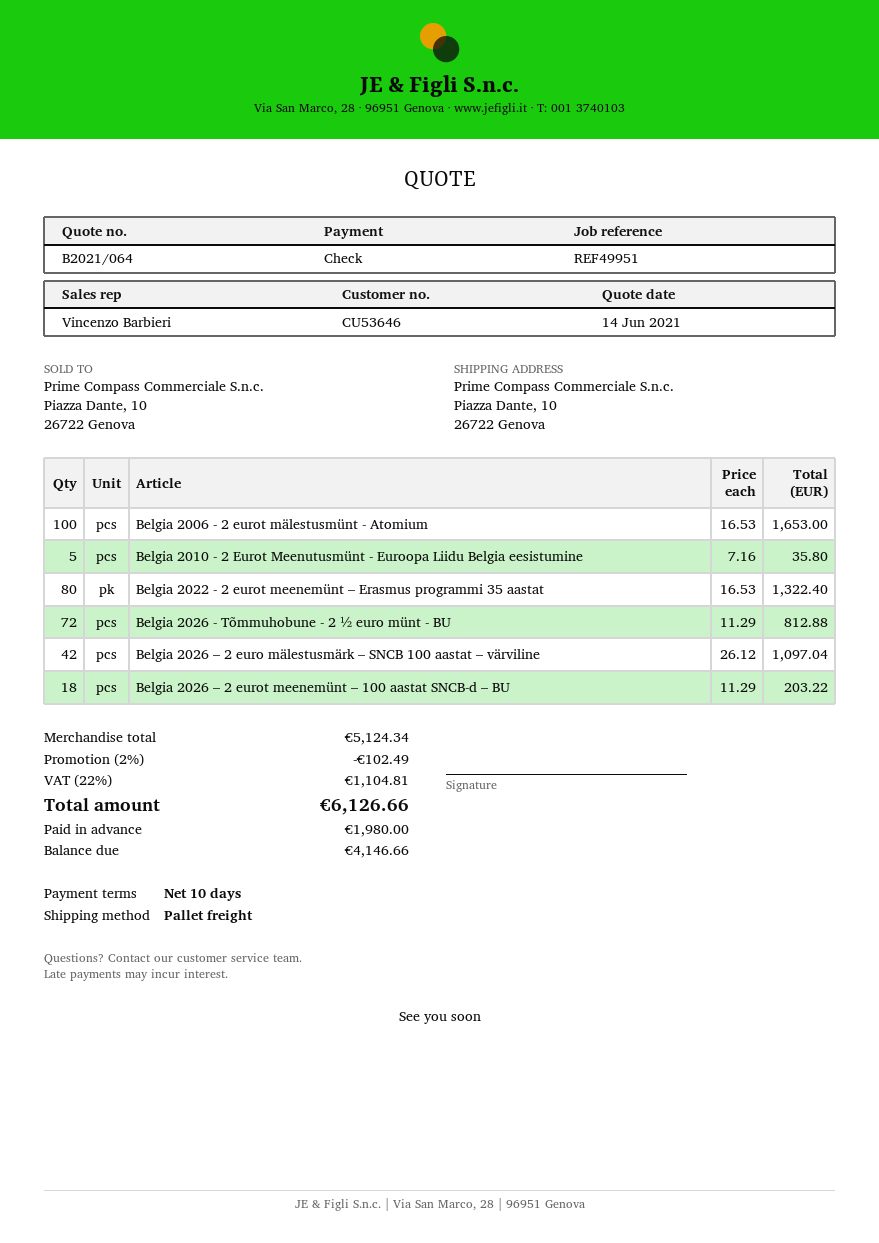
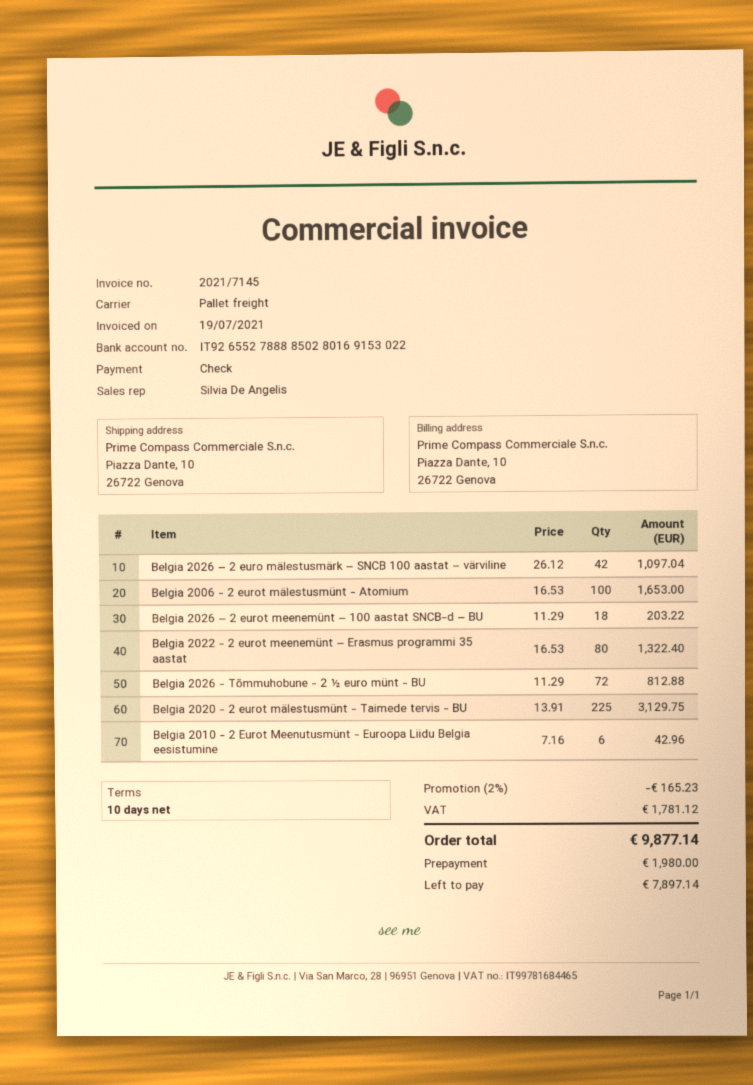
sales rep: Vincenzo Barbieri -> Silvia De Angelis
Belgia 2010 - 2 Eurot Meenutusmünt - Euroopa Liidu Belgia eesistumine: 5 x 7.16 = 35.80 -> 6 x 7.16 = 42.96
Belgia 2020 - 2 eurot mälestusmünt - Taimede tervis - BU: none -> 225 x 13.91 = 3129.75
discount: 2% = 102.49 -> 2% = 165.23
tax: 1104.81 -> 1781.12
total: 6126.66 -> 9877.14
balance: 4146.66 -> 7897.14

